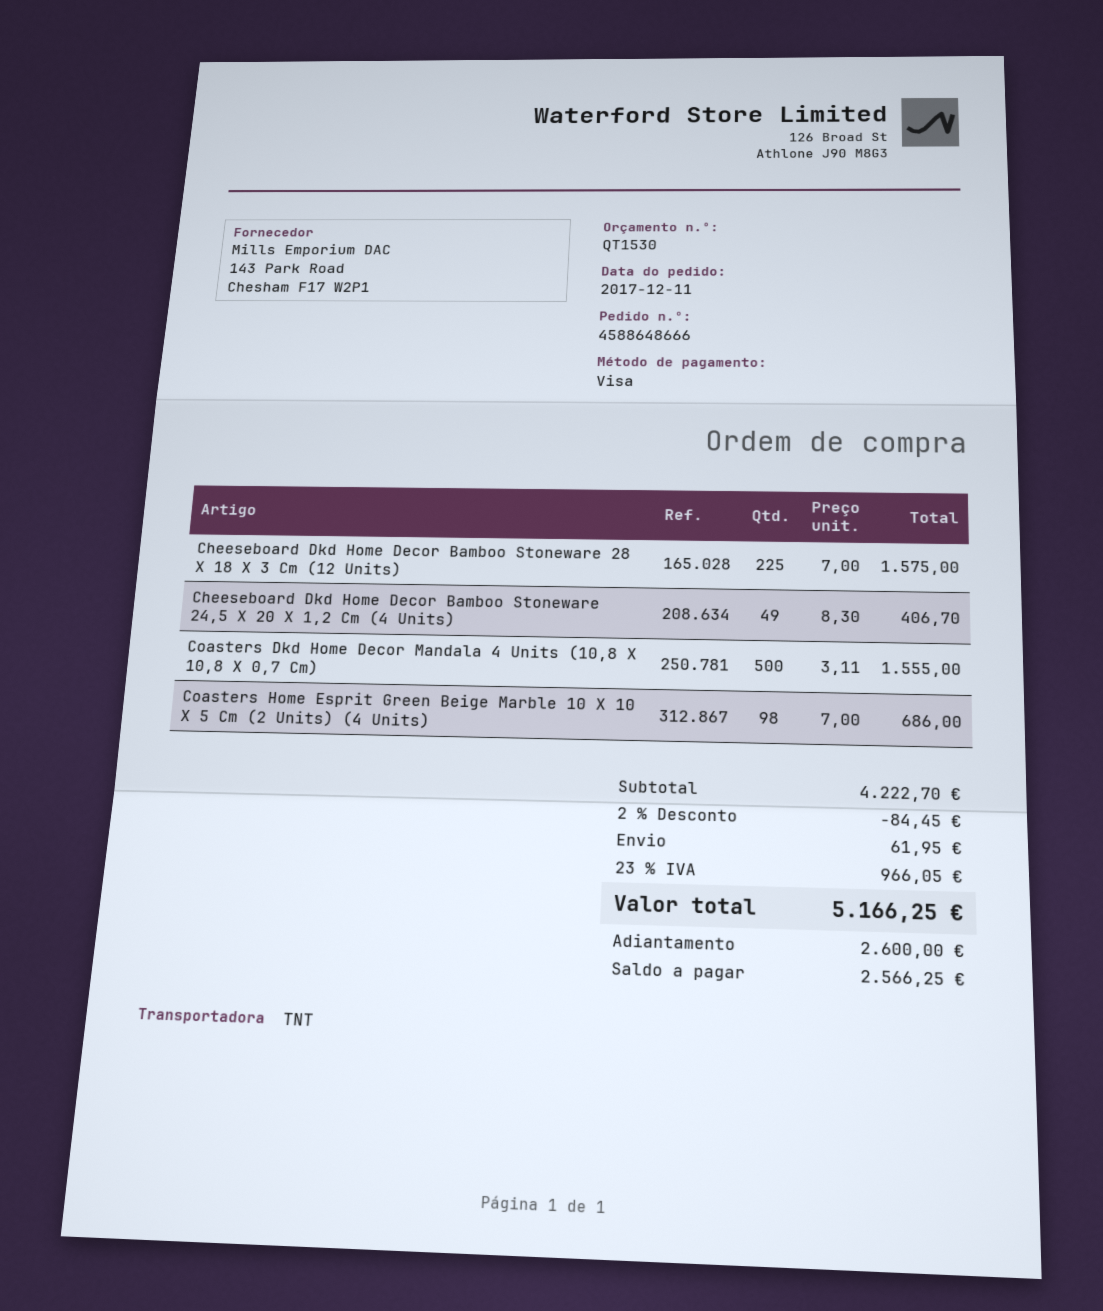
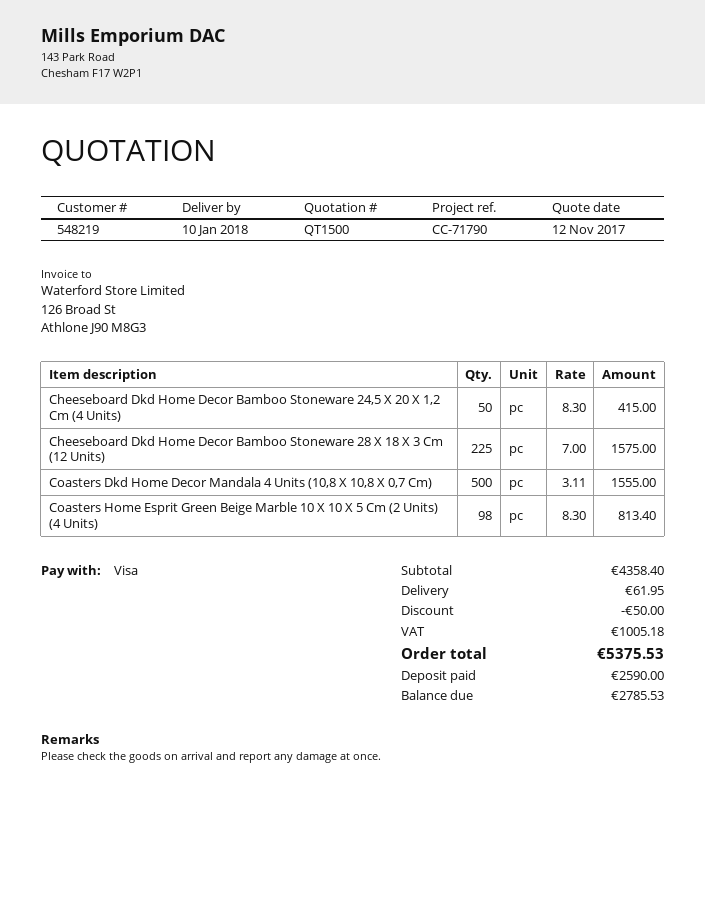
quote number: QT1530 -> QT1500
Cheeseboard Dkd Home Decor Bamboo Stoneware 24,5 X 20 X 1,2 Cm (4 Units): 49 x 8.30 = 406.70 -> 50 x 8.30 = 415.00
Coasters Home Esprit Green Beige Marble 10 X 10 X 5 Cm (2 Units) (4 Units): 98 x 7.00 = 686.00 -> 98 x 8.30 = 813.40
subtotal: 4222.70 -> 4358.40
discount: 84.45 -> 50.00
tax: 966.05 -> 1005.18
total: 5166.25 -> 5375.53
deposit: 2600.00 -> 2590.00
balance: 2566.25 -> 2785.53

